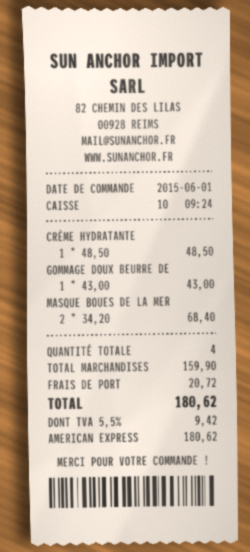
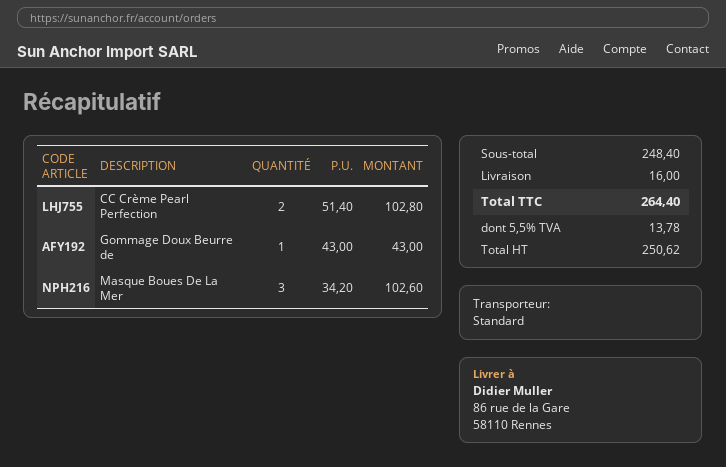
CRÈME HYDRATANTE: 1 x 48.50 = 48.50 -> none
MASQUE BOUES DE LA MER: 2 x 34.20 = 68.40 -> 3 x 34.20 = 102.60
CC Crème Pearl Perfection: none -> 2 x 51.40 = 102.80
subtotal: 159.90 -> 248.40
shipping: 20.72 -> 16.00
tax: 5.5% = 9.42 -> 5.5% = 13.78
total: 180.62 -> 264.40

